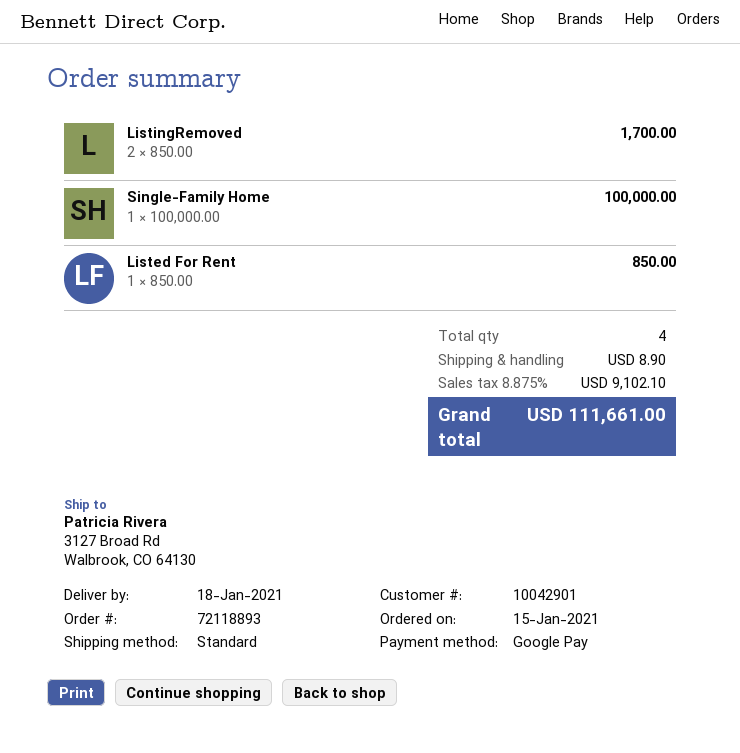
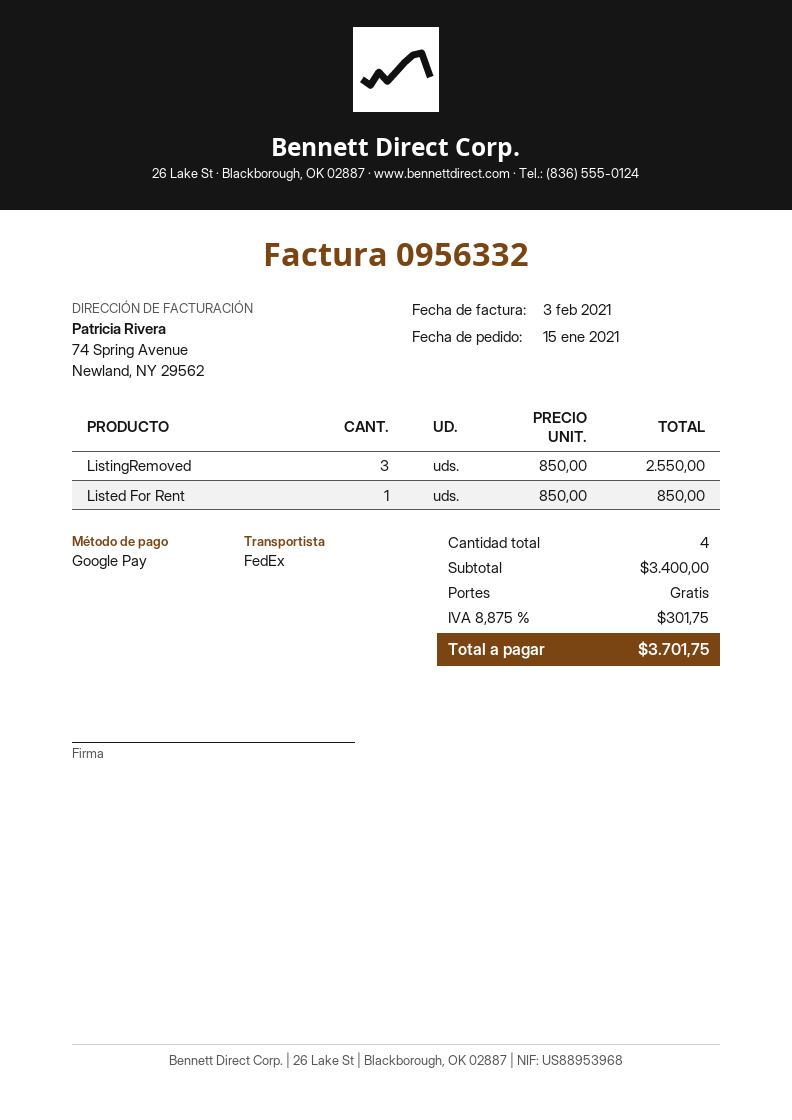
shipping method: standard -> FedEx
ListingRemoved: 2 x 850.00 = 1700.00 -> 3 x 850.00 = 2550.00
Single-Family Home: 1 x 100000.00 = 100000.00 -> none
shipping: 8.90 -> 0.00
tax: 8.875% = 9102.10 -> 8.875% = 301.75
total: 111661.00 -> 3701.75

